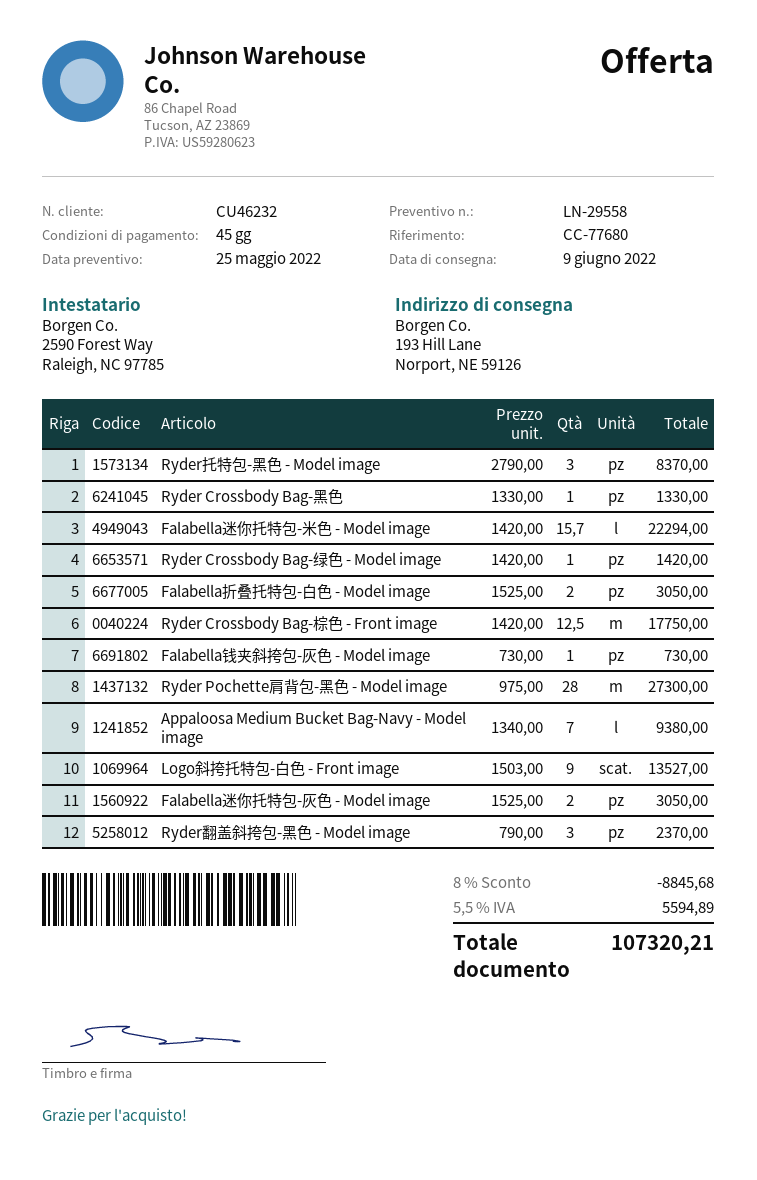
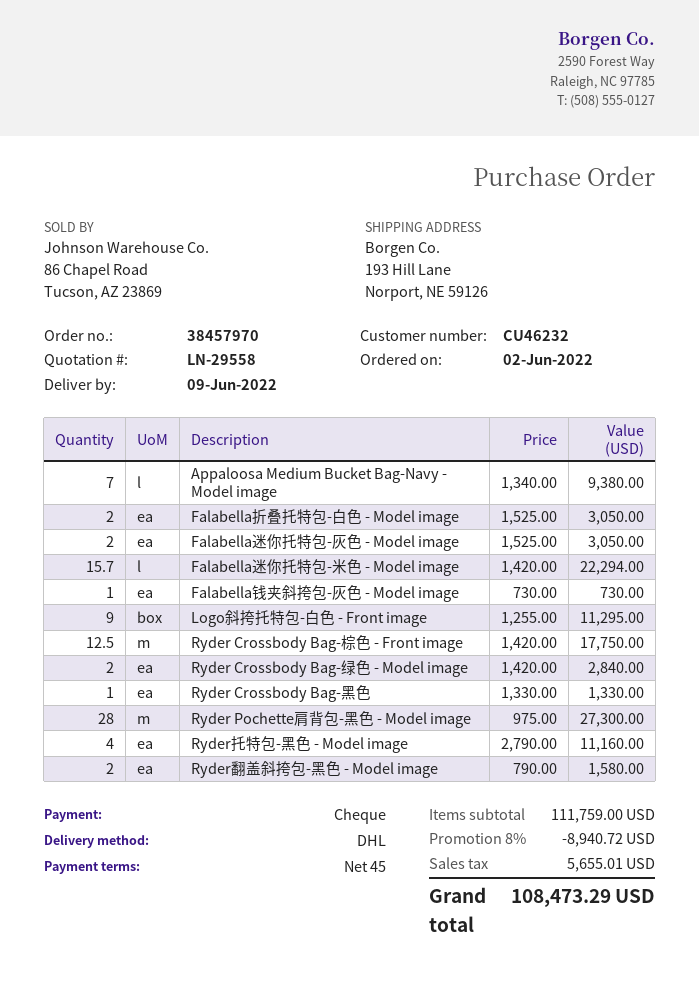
Ryder托特包-黑色 - Model image: 3 x 2790.00 = 8370.00 -> 4 x 2790.00 = 11160.00
Ryder Crossbody Bag-绿色 - Model image: 1 x 1420.00 = 1420.00 -> 2 x 1420.00 = 2840.00
Logo斜挎托特包-白色 - Front image: 9 x 1503.00 = 13527.00 -> 9 x 1255.00 = 11295.00
Ryder翻盖斜挎包-黑色 - Model image: 3 x 790.00 = 2370.00 -> 2 x 790.00 = 1580.00
discount: 8% = 8845.68 -> 8% = 8940.72
tax: 5594.89 -> 5655.01
total: 107320.21 -> 108473.29

